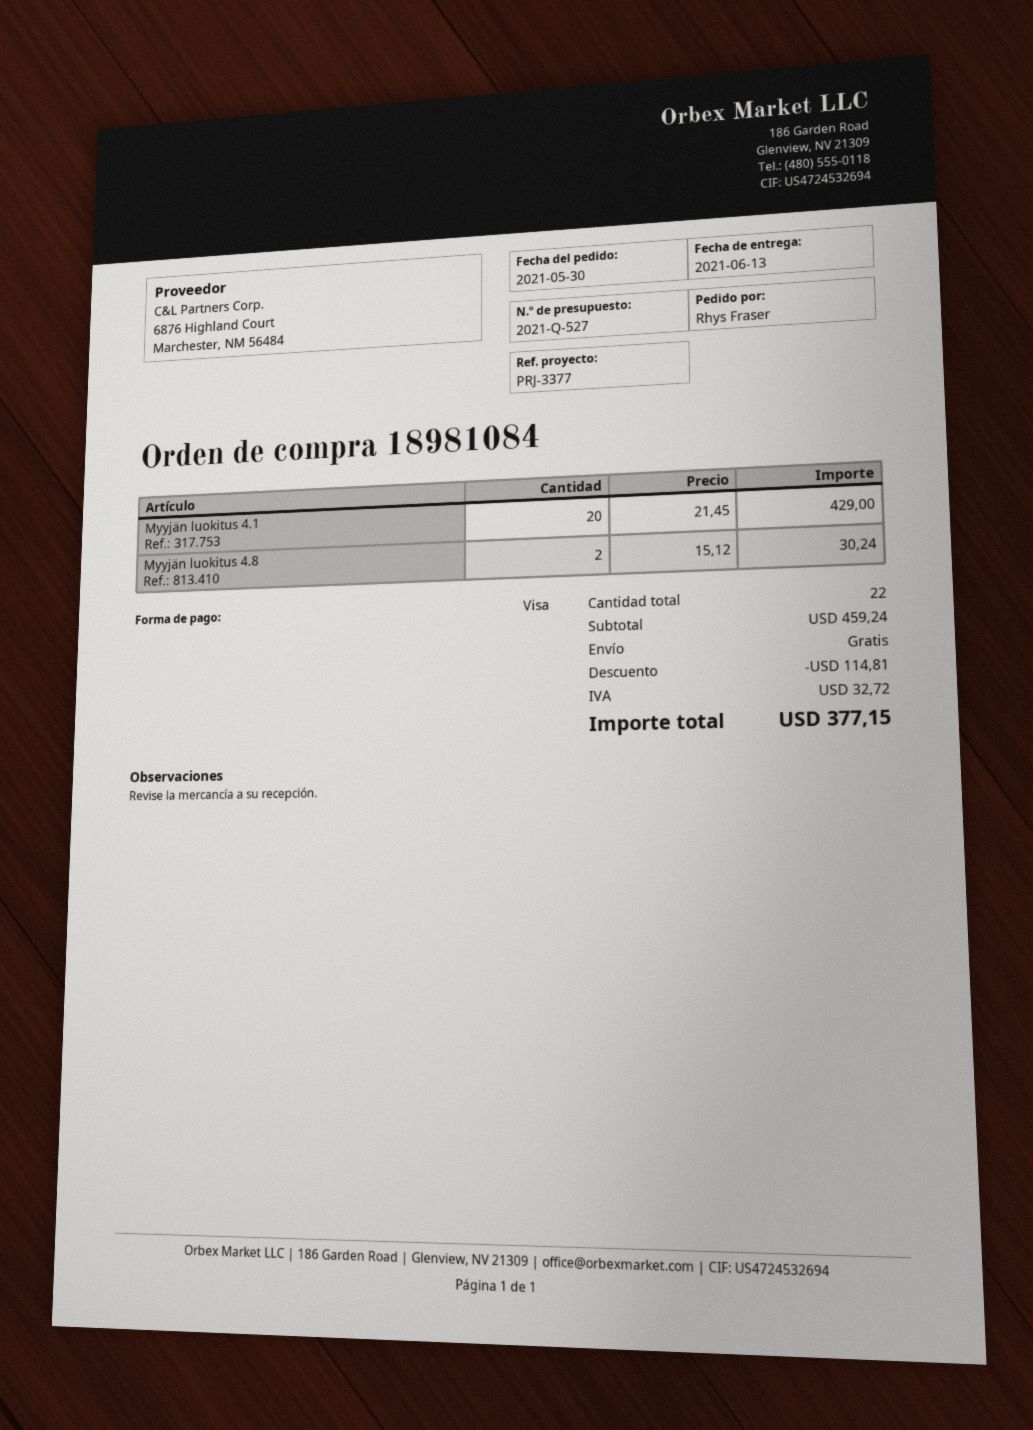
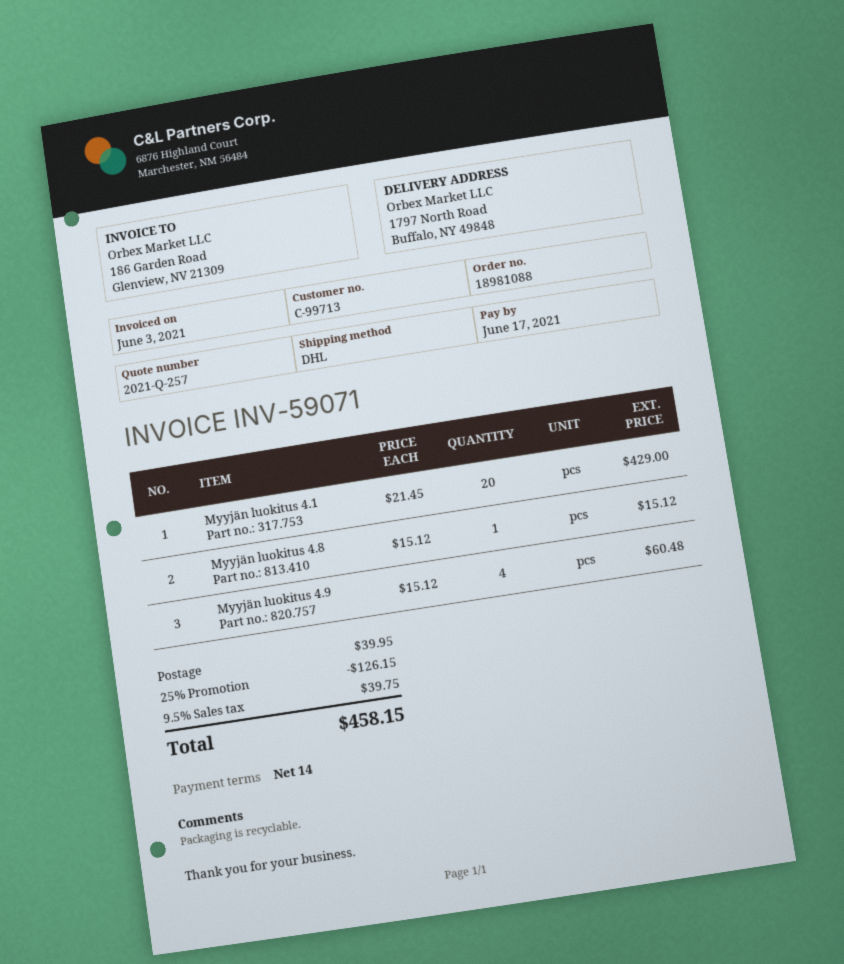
quote number: 2021-Q-527 -> 2021-Q-257
order number: 18981084 -> 18981088
Myyjän luokitus 4.8: 2 x 15.12 = 30.24 -> 1 x 15.12 = 15.12
Myyjän luokitus 4.9: none -> 4 x 15.12 = 60.48
discount: 114.81 -> 126.15
shipping: 0.00 -> 39.95
tax: 32.72 -> 39.75
total: 377.15 -> 458.15

